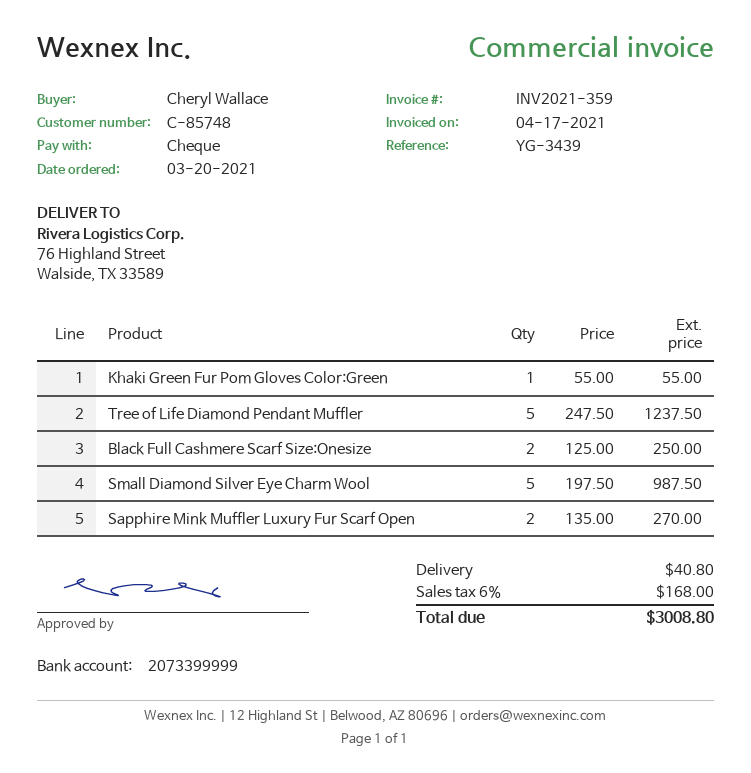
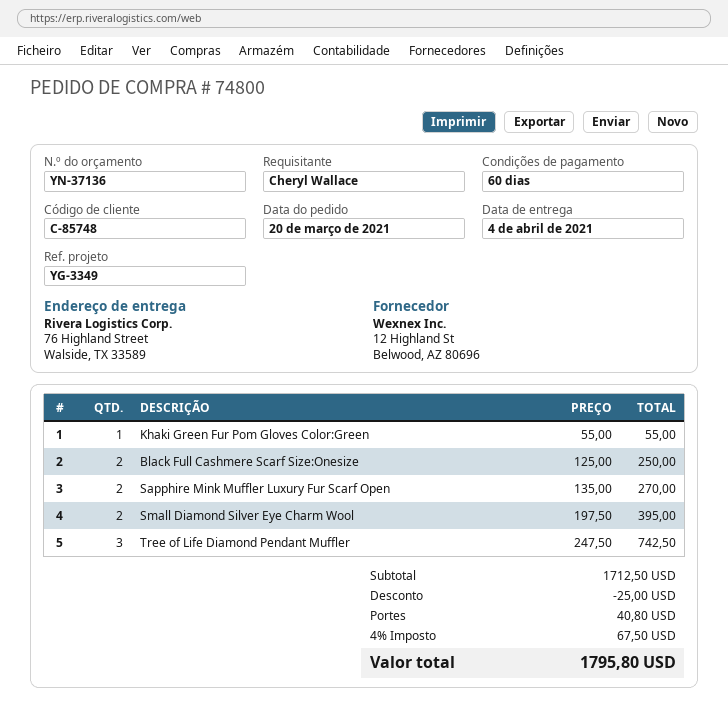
reference: YG-3439 -> YG-3349
Tree of Life Diamond Pendant Muffler: 5 x 247.50 = 1237.50 -> 3 x 247.50 = 742.50
Small Diamond Silver Eye Charm Wool: 5 x 197.50 = 987.50 -> 2 x 197.50 = 395.00
discount: none -> 25.00
tax: 6% = 168.00 -> 4% = 67.50
total: 3008.80 -> 1795.80

